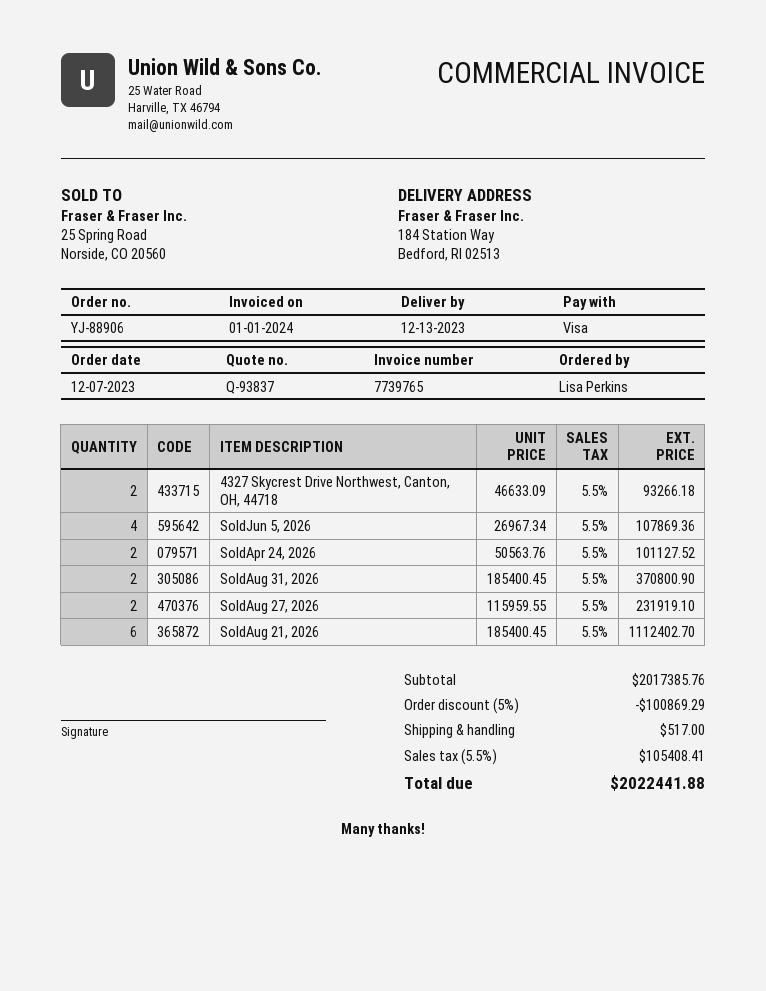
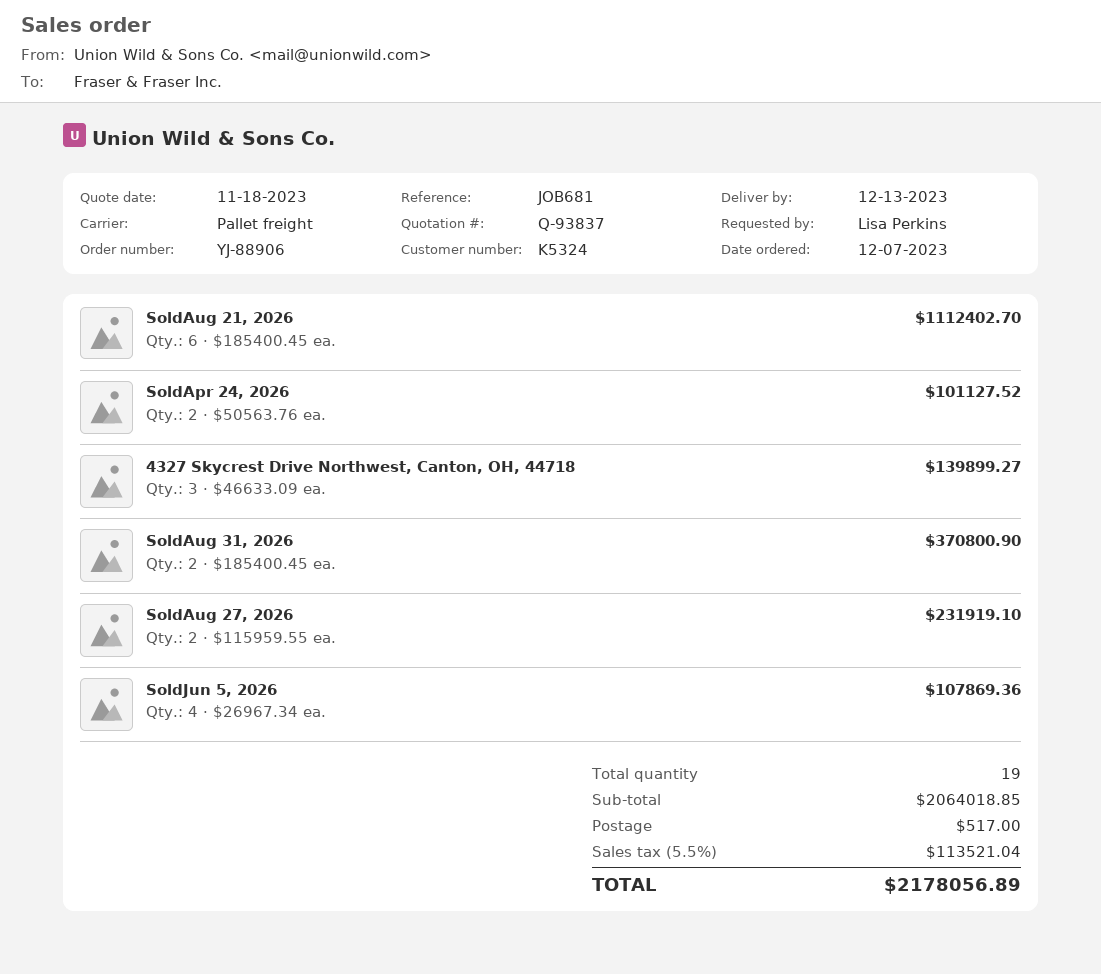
4327 Skycrest Drive Northwest, Canton, OH, 44718: 2 x 46633.09 = 93266.18 -> 3 x 46633.09 = 139899.27
subtotal: 2017385.76 -> 2064018.85
discount: 5% = 100869.29 -> none
tax: 5.5% = 105408.41 -> 5.5% = 113521.04
total: 2022441.88 -> 2178056.89

